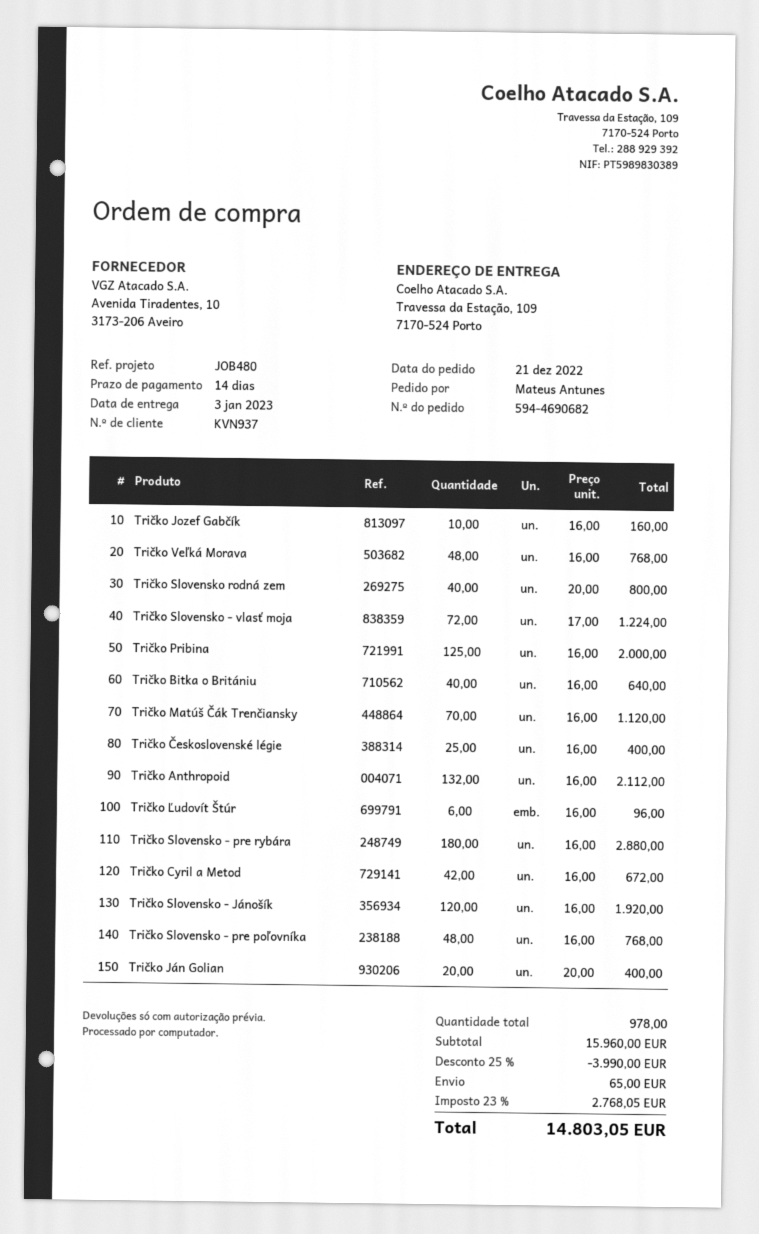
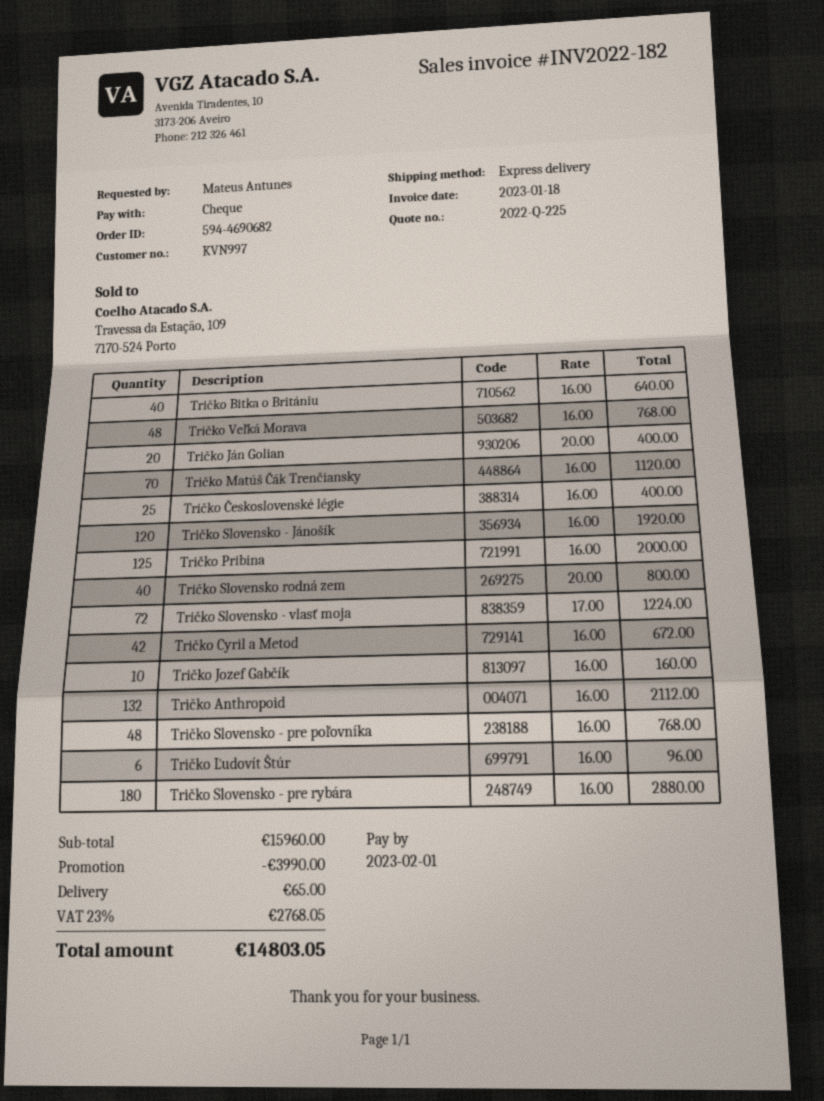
customer number: KVN937 -> KVN997

